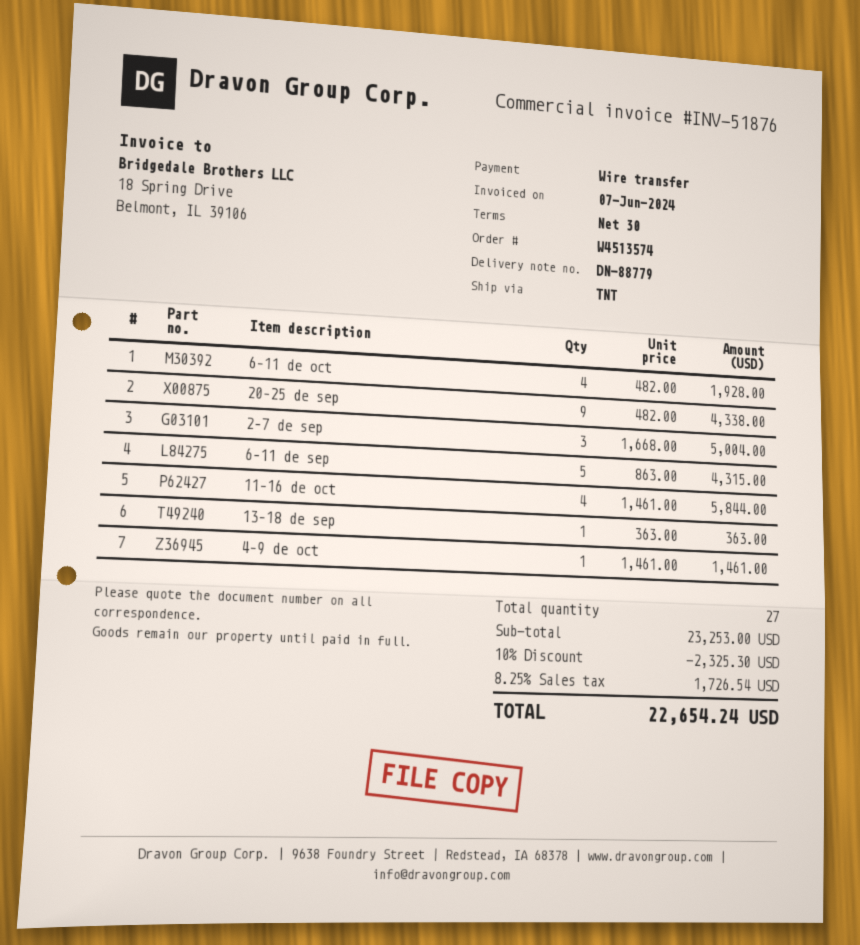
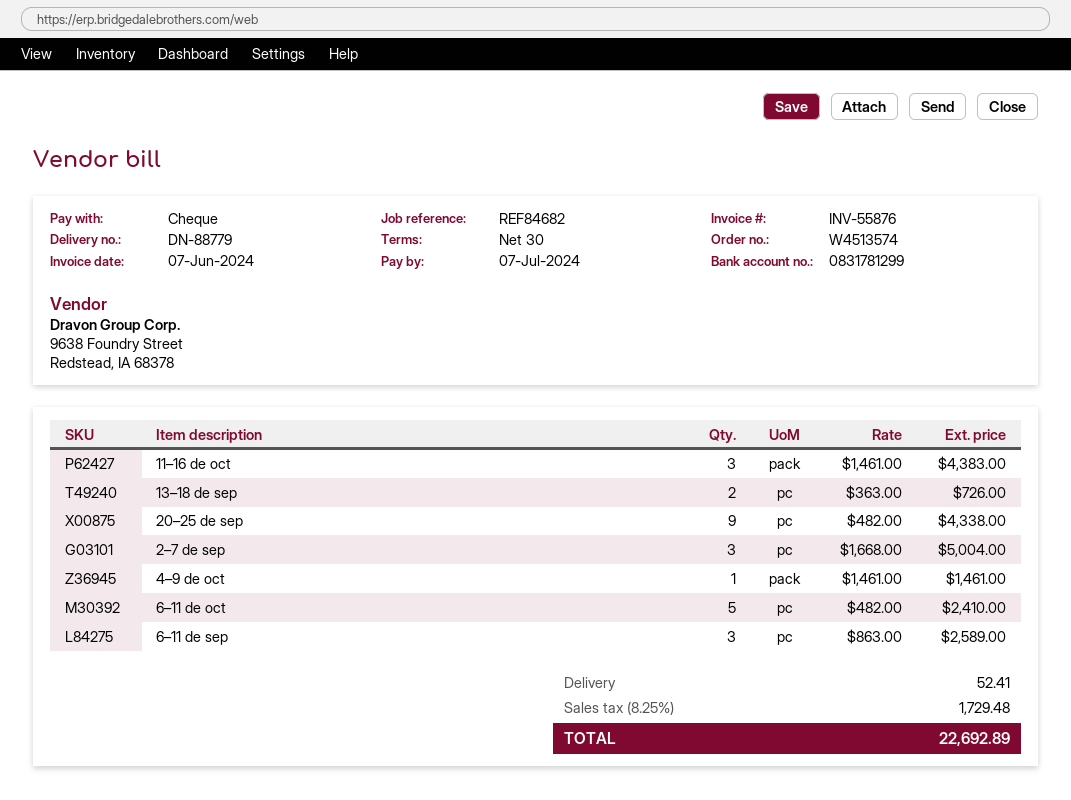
invoice number: INV-51876 -> INV-55876
payment method: bank transfer -> cheque
6–11 de oct: 4 x 482.00 = 1928.00 -> 5 x 482.00 = 2410.00
6–11 de sep: 5 x 863.00 = 4315.00 -> 3 x 863.00 = 2589.00
11–16 de oct: 4 x 1461.00 = 5844.00 -> 3 x 1461.00 = 4383.00
13–18 de sep: 1 x 363.00 = 363.00 -> 2 x 363.00 = 726.00
discount: 10% = 2325.30 -> none
shipping: none -> 52.41
tax: 8.25% = 1726.54 -> 8.25% = 1729.48
total: 22654.24 -> 22692.89

